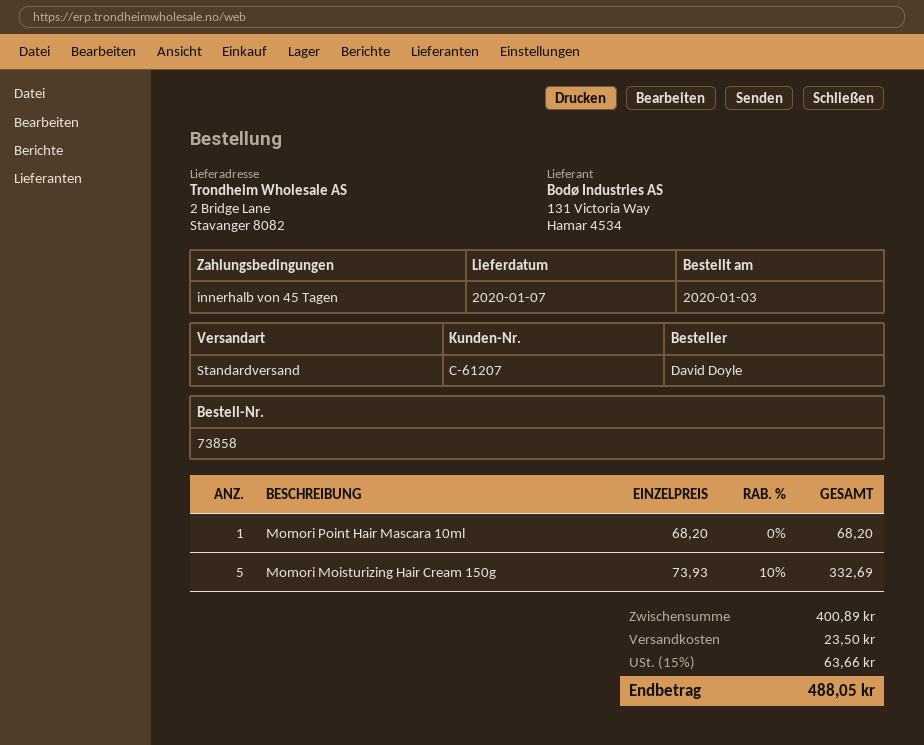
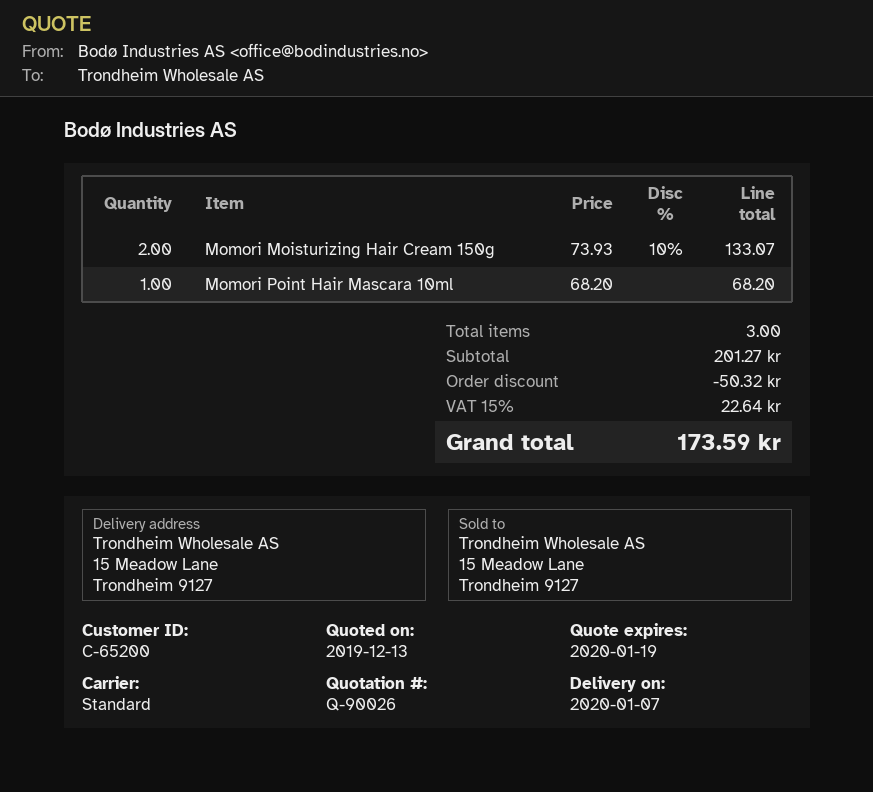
customer number: C-61207 -> C-65200
ship to: 2 Bridge Lane, Stavanger 8082 -> 15 Meadow Lane, Trondheim 9127
Momori Moisturizing Hair Cream 150g: 5 x 73.93 - 10% = 332.69 -> 2 x 73.93 - 10% = 133.07
subtotal: 400.89 -> 201.27
discount: none -> 50.32
shipping: 23.50 -> none
tax: 15% = 63.66 -> 15% = 22.64
total: 488.05 -> 173.59

